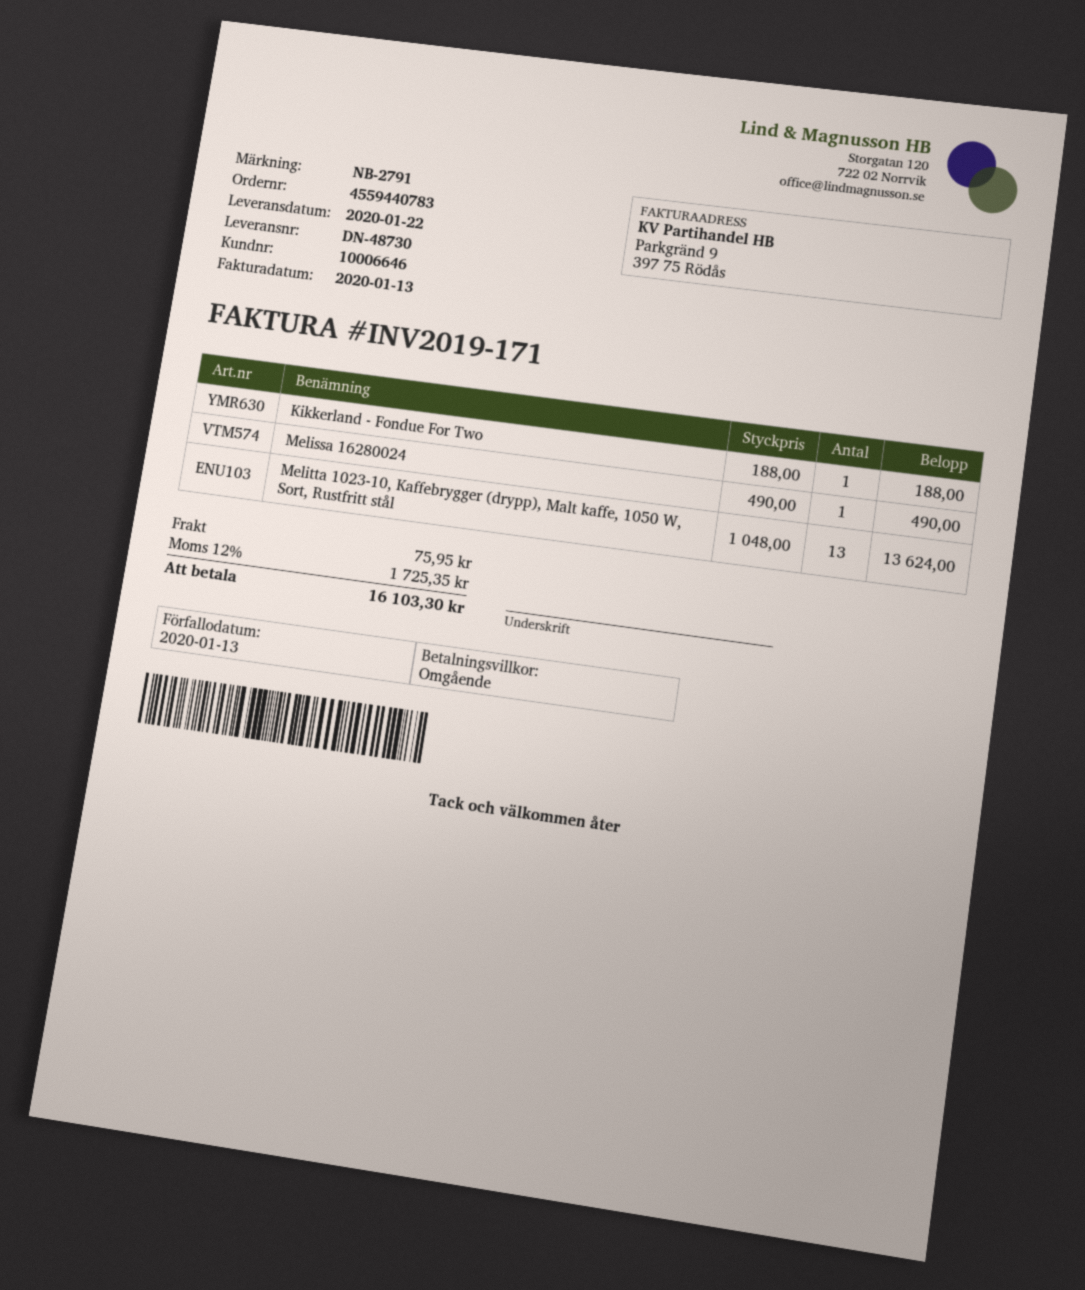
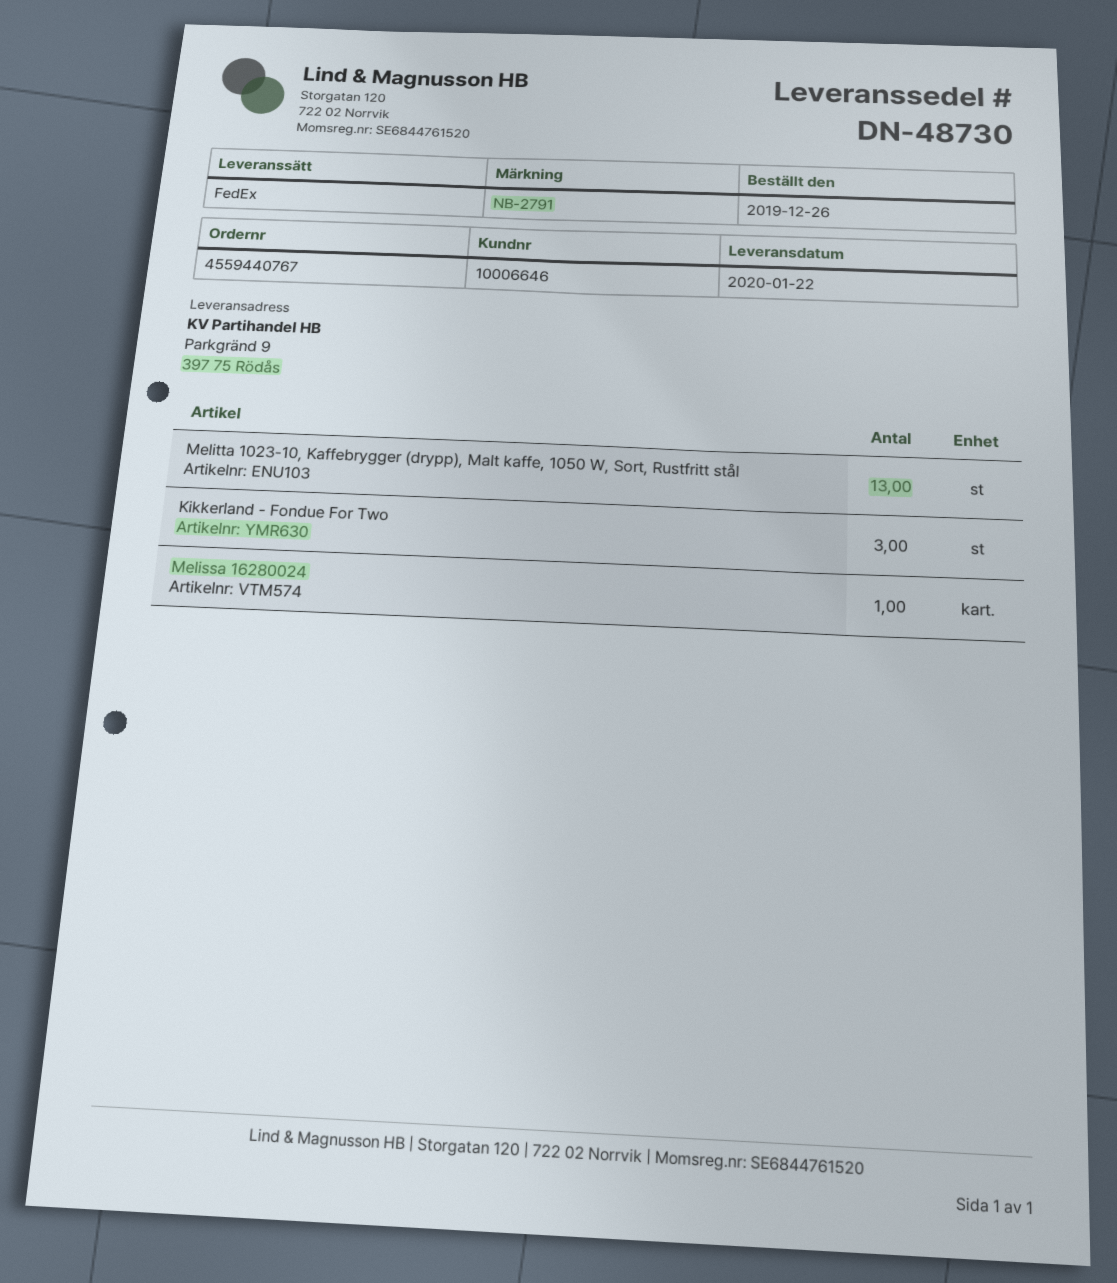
order number: 4559440783 -> 4559440767
Kikkerland - Fondue For Two: 1 -> 3

